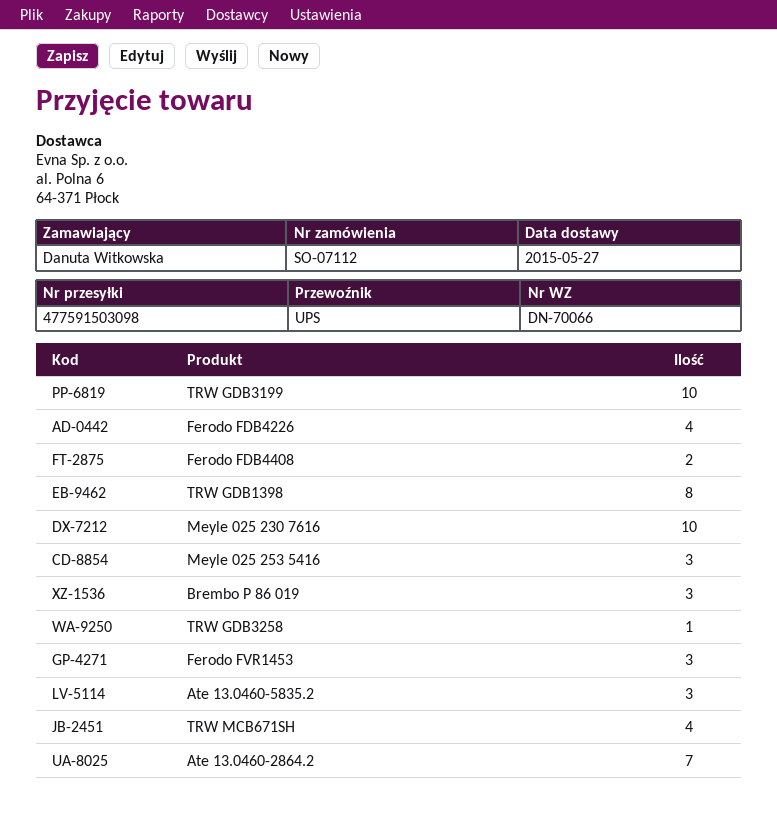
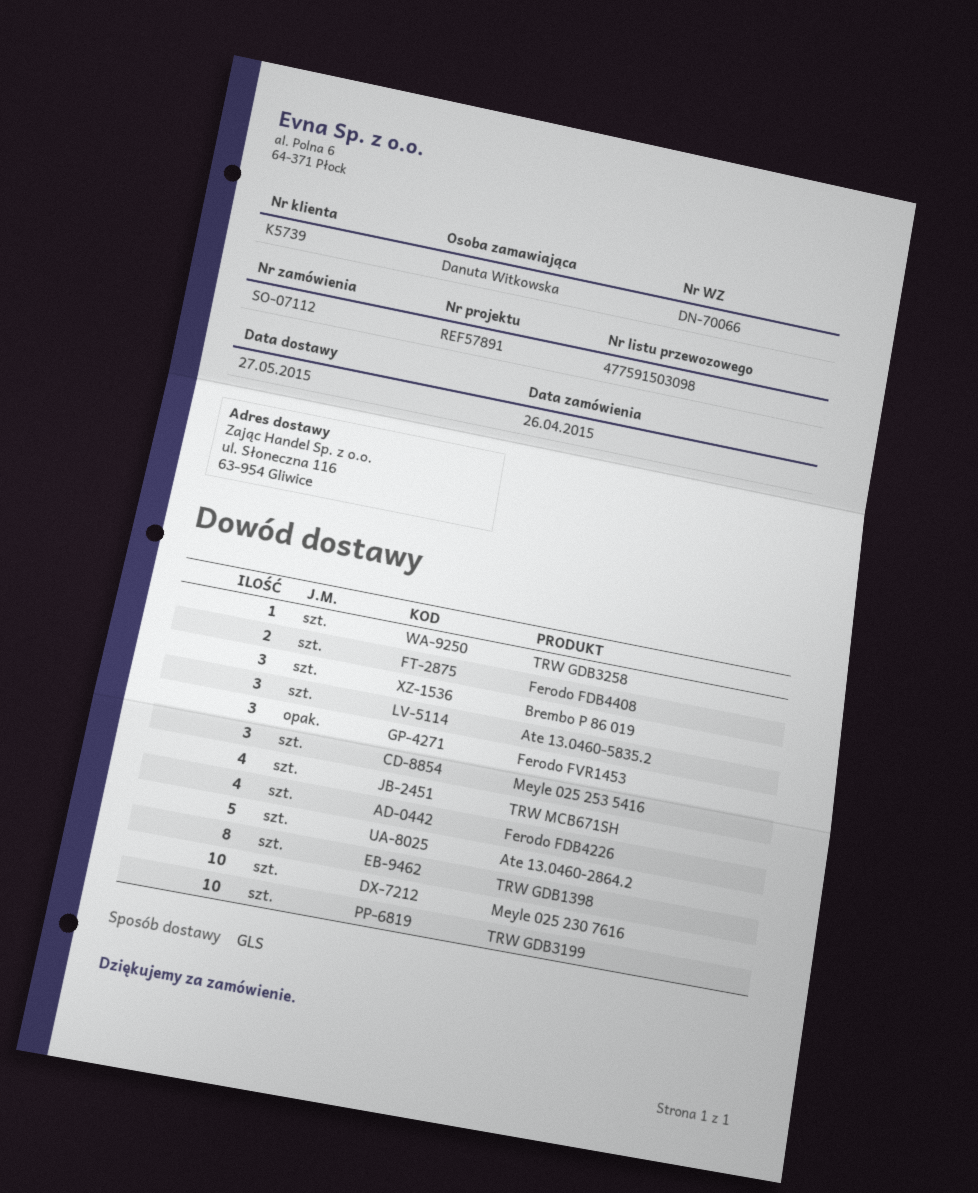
shipping method: UPS -> GLS
Ate 13.0460-2864.2: 7 -> 5

